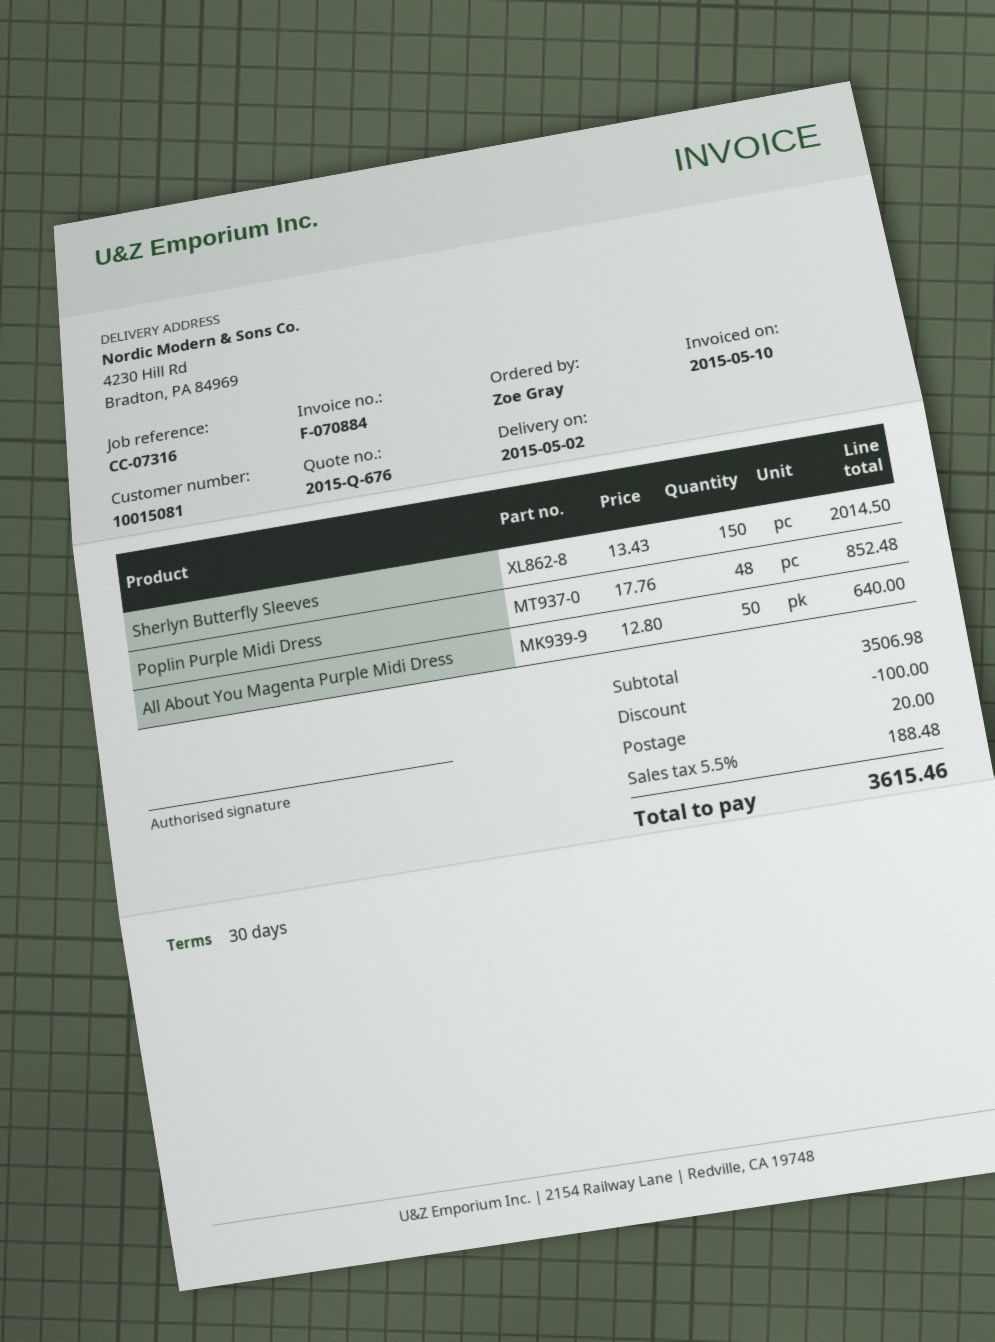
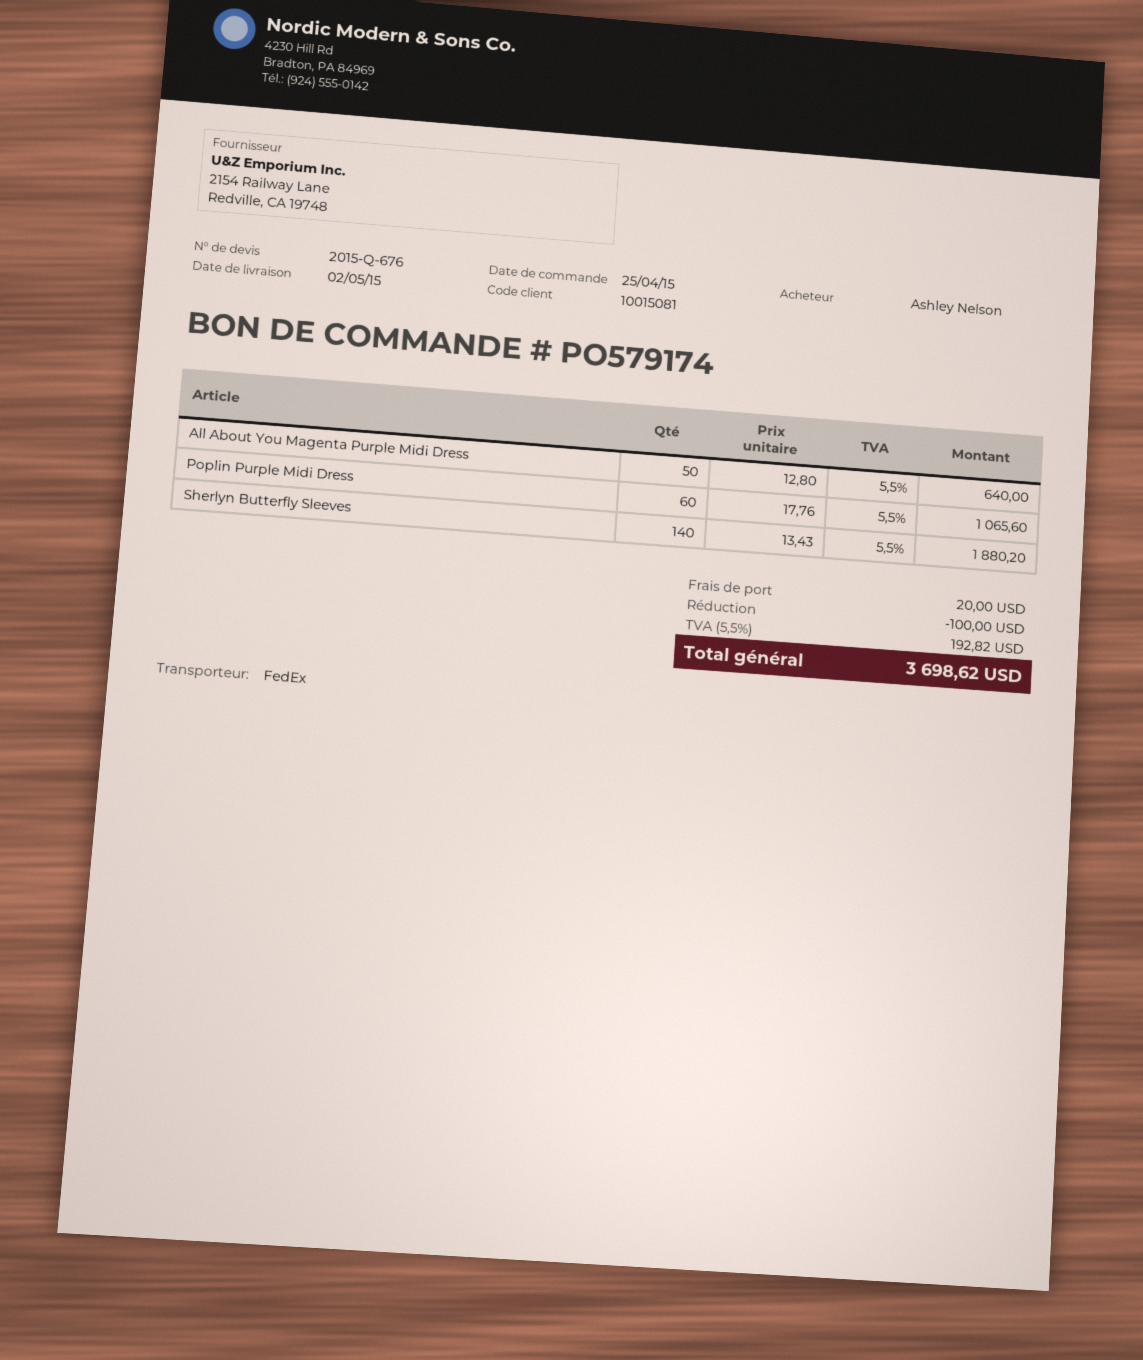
ordered by: Zoe Gray -> Ashley Nelson
Sherlyn Butterfly Sleeves: 150 x 13.43 = 2014.50 -> 140 x 13.43 = 1880.20
Poplin Purple Midi Dress: 48 x 17.76 = 852.48 -> 60 x 17.76 = 1065.60
tax: 5.5% = 188.48 -> 5.5% = 192.82
total: 3615.46 -> 3698.62

